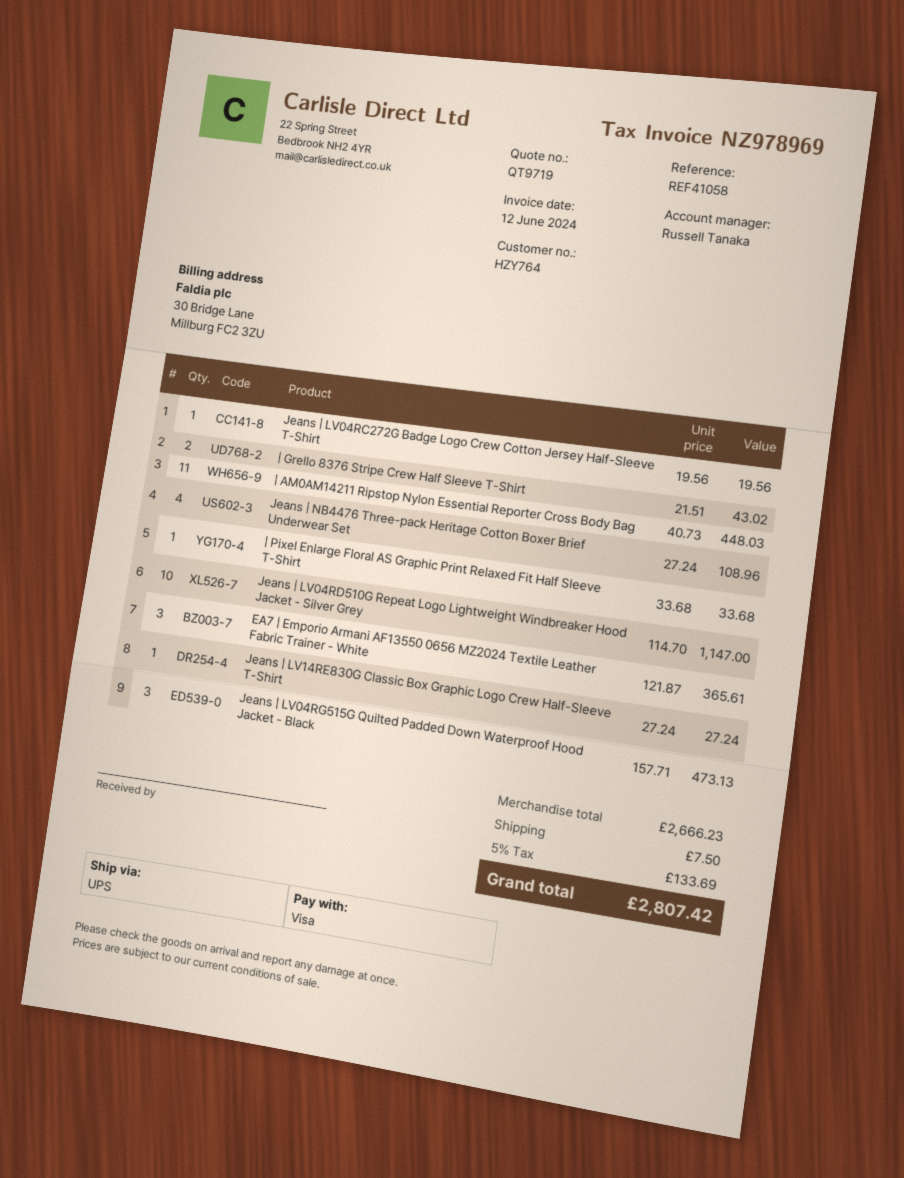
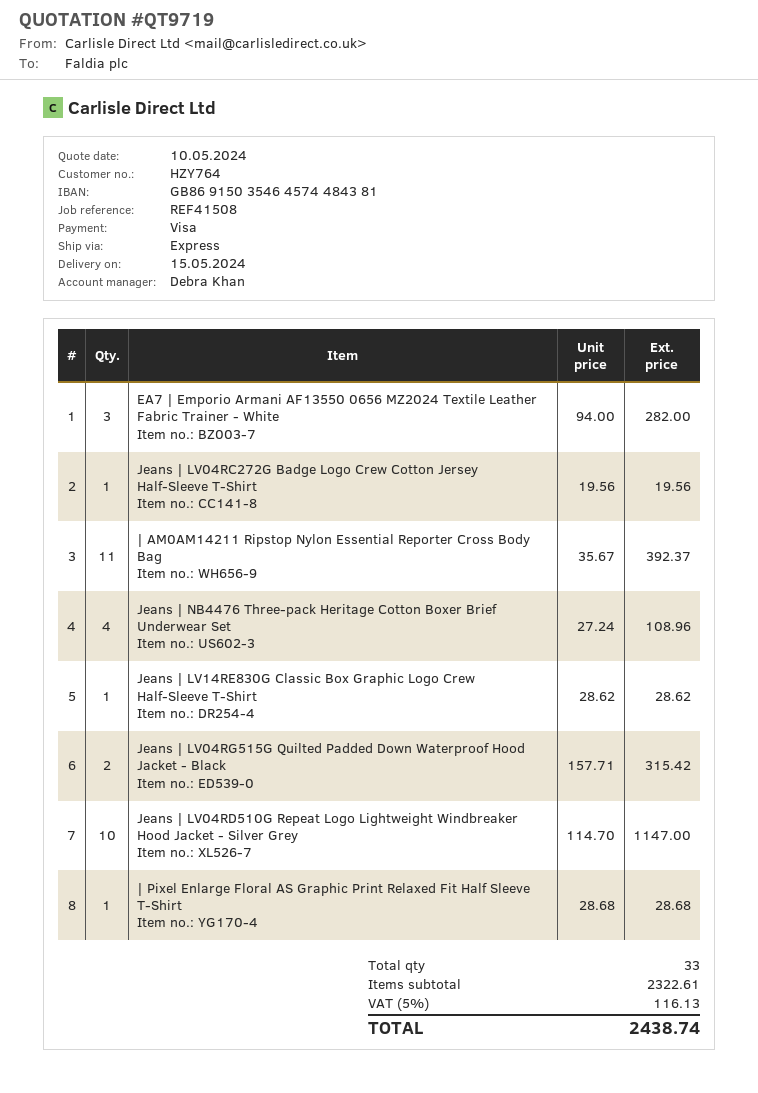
reference: REF41058 -> REF41508
sales rep: Russell Tanaka -> Debra Khan
shipping method: UPS -> express
| Grello 8376 Stripe Crew Half Sleeve T-Shirt: 2 x 21.51 = 43.02 -> none
| AM0AM14211 Ripstop Nylon Essential Reporter Cross Body Bag: 11 x 40.73 = 448.03 -> 11 x 35.67 = 392.37
| Pixel Enlarge Floral AS Graphic Print Relaxed Fit Half Sleeve T-Shirt: 1 x 33.68 = 33.68 -> 1 x 28.68 = 28.68
EA7 | Emporio Armani AF13550 0656 MZ2024 Textile Leather Fabric Trainer - White: 3 x 121.87 = 365.61 -> 3 x 94.00 = 282.00
Jeans | LV14RE830G Classic Box Graphic Logo Crew Half-Sleeve T-Shirt: 1 x 27.24 = 27.24 -> 1 x 28.62 = 28.62
Jeans | LV04RG515G Quilted Padded Down Waterproof Hood Jacket - Black: 3 x 157.71 = 473.13 -> 2 x 157.71 = 315.42
subtotal: 2666.23 -> 2322.61
shipping: 7.50 -> none
tax: 5% = 133.69 -> 5% = 116.13
total: 2807.42 -> 2438.74

